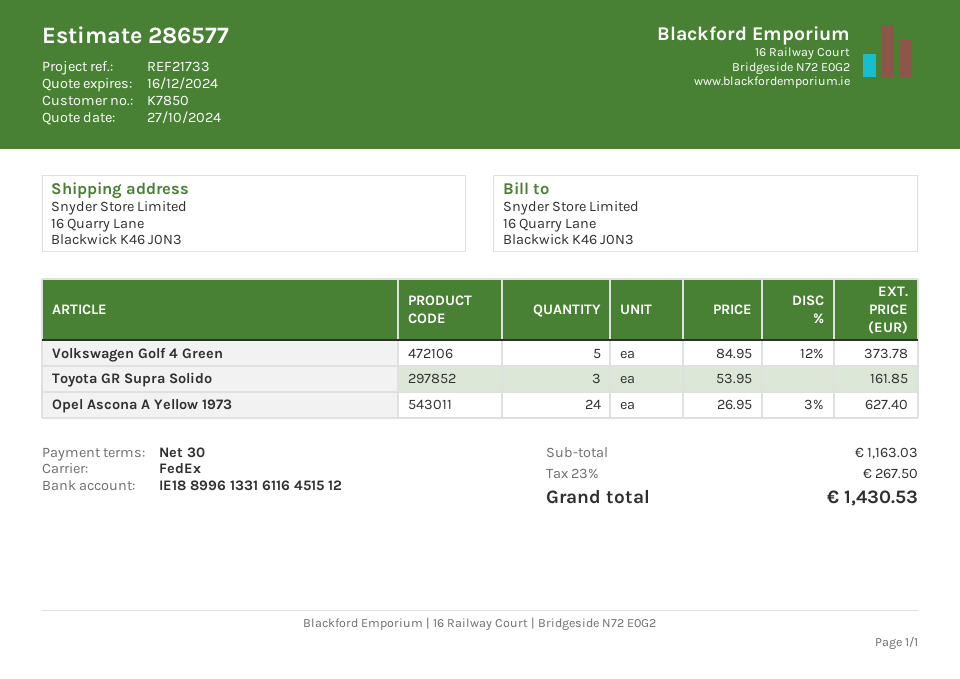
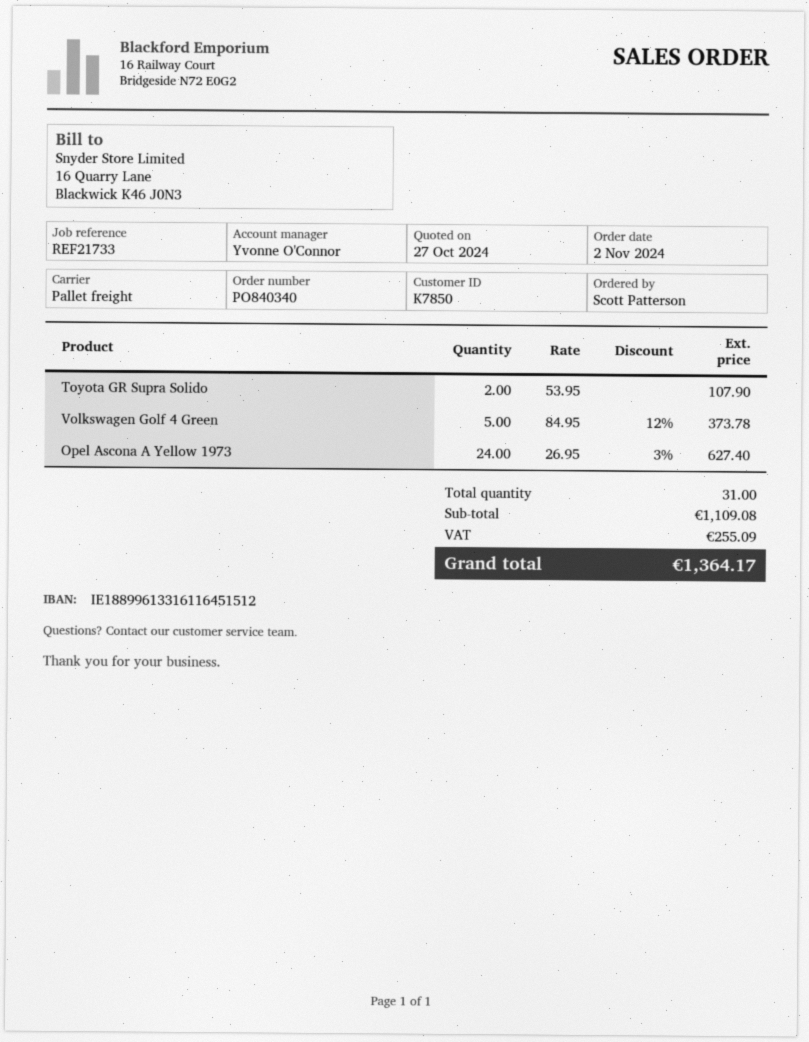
shipping method: FedEx -> pallet freight
Toyota GR Supra Solido: 3 x 53.95 = 161.85 -> 2 x 53.95 = 107.90
subtotal: 1163.03 -> 1109.08
tax: 267.50 -> 255.09
total: 1430.53 -> 1364.17

